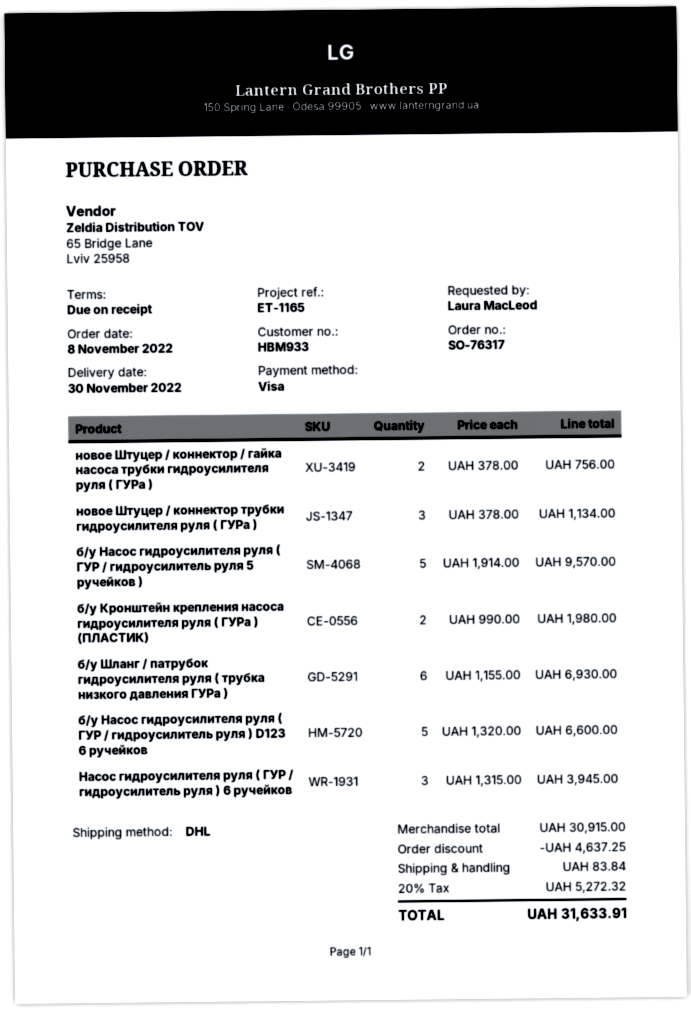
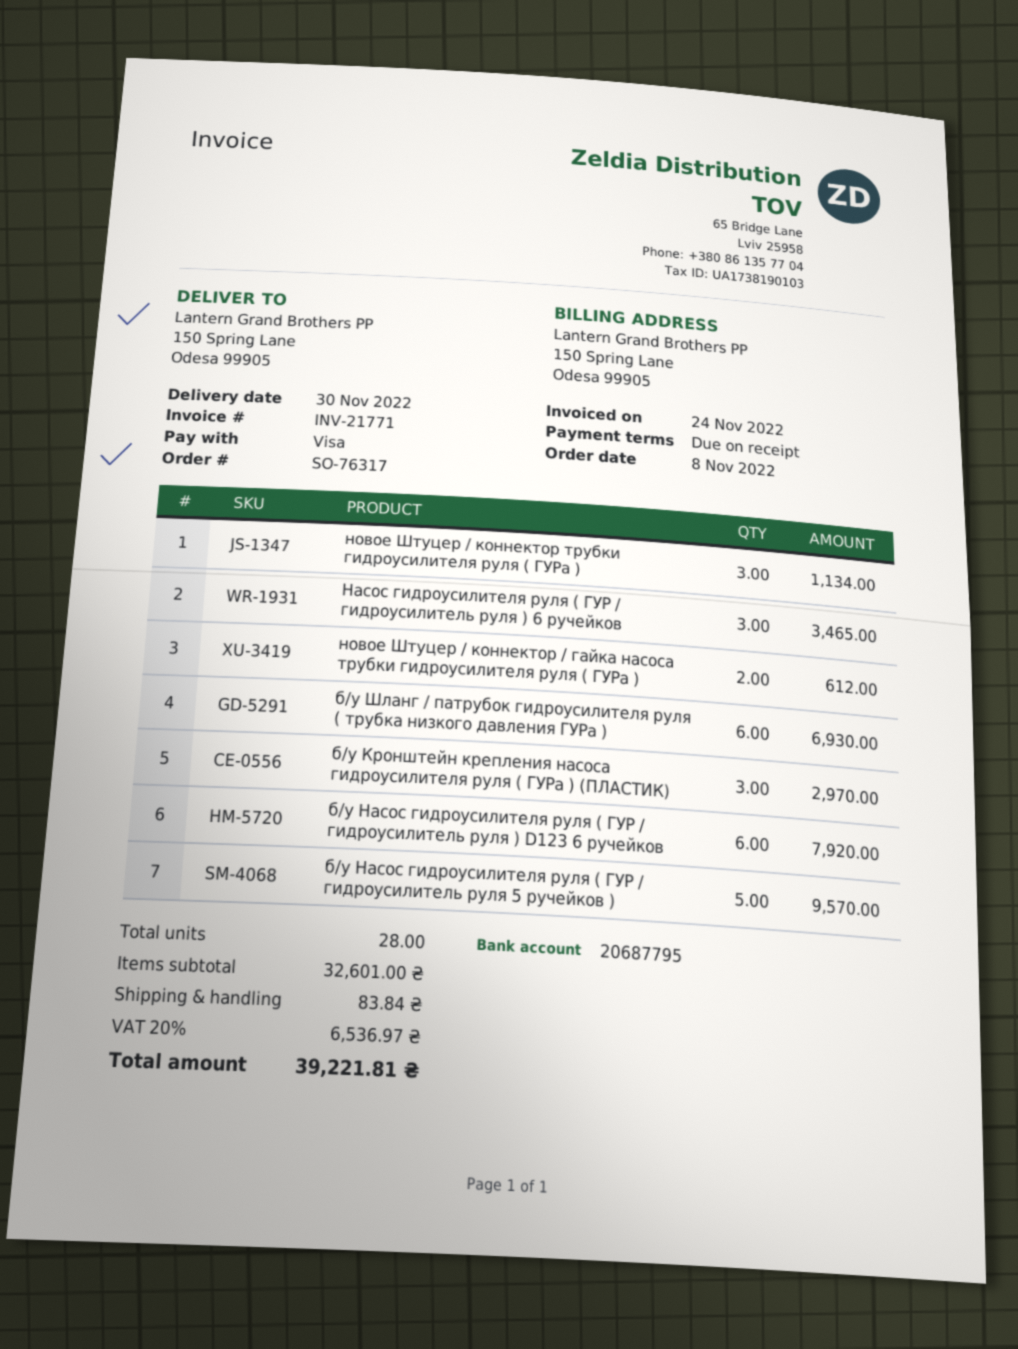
новое Штуцер / коннектор / гайка насоса трубки гидроусилителя руля ( ГУРа ): 2 for 756.00 -> 2 for 612.00
б/у Кронштейн крепления насоса гидроусилителя руля ( ГУРа ) (ПЛАСТИК): 2 for 1980.00 -> 3 for 2970.00
б/у Насос гидроусилителя руля ( ГУР / гидроусилитель руля ) D123 6 ручейков: 5 for 6600.00 -> 6 for 7920.00
Насос гидроусилителя руля ( ГУР / гидроусилитель руля ) 6 ручейков: 3 for 3945.00 -> 3 for 3465.00
subtotal: 30915.00 -> 32601.00
discount: 4637.25 -> none
tax: 20% = 5272.32 -> 20% = 6536.97
total: 31633.91 -> 39221.81

